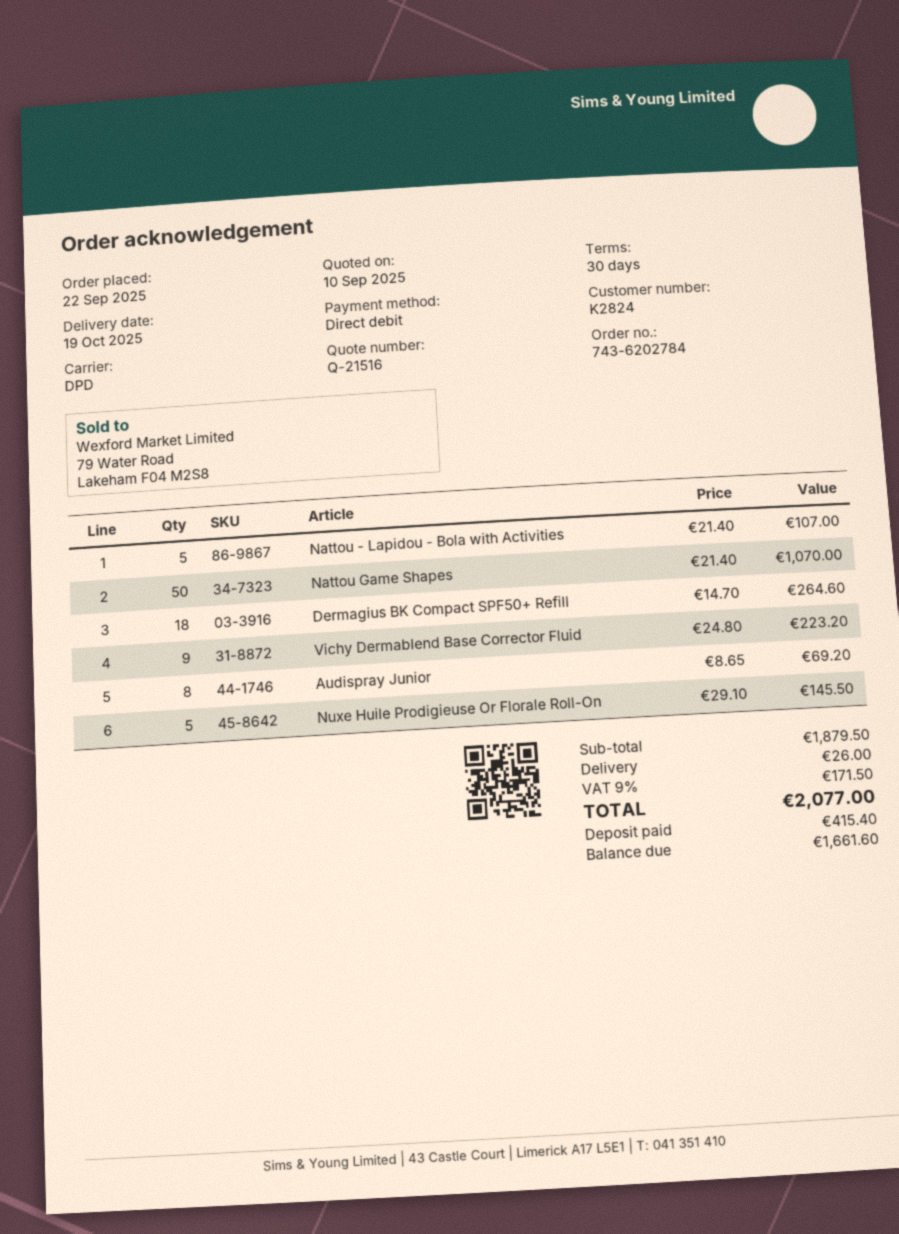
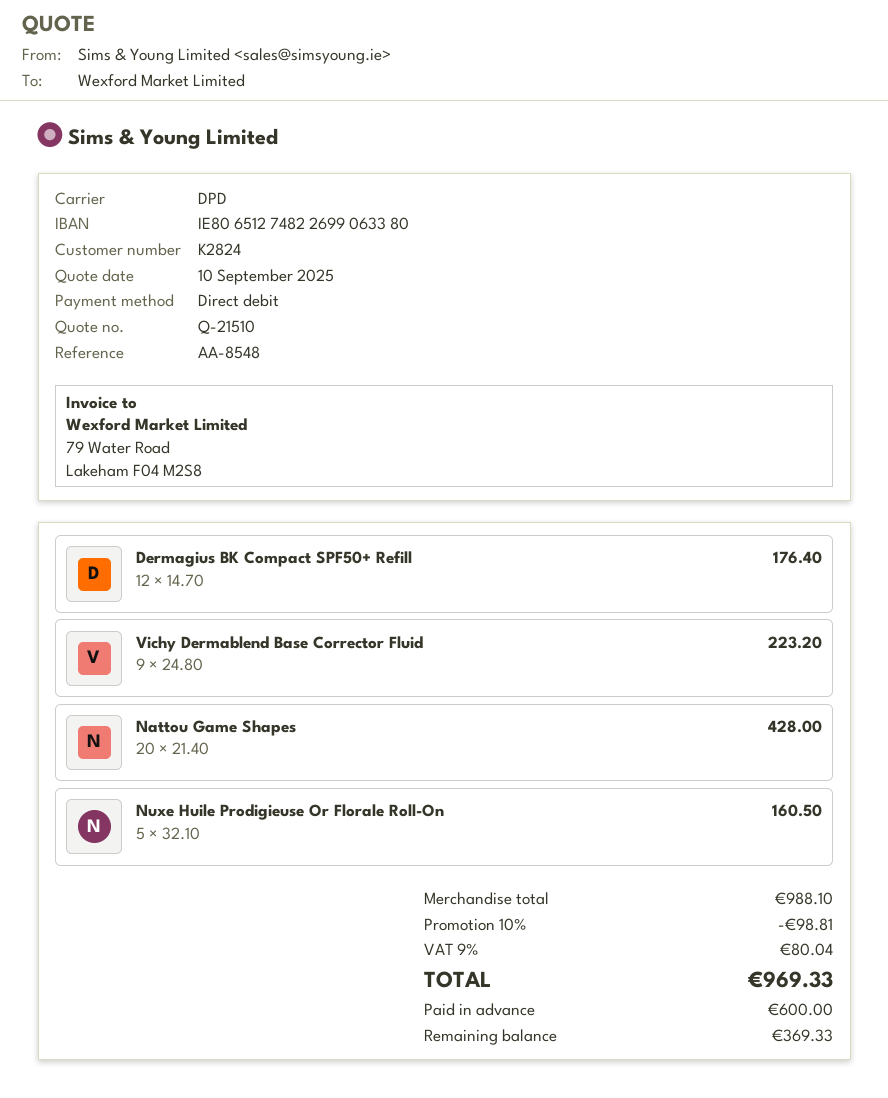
quote number: Q-21516 -> Q-21510
Nattou - Lapidou - Bola with Activities: 5 x 21.40 = 107.00 -> none
Nattou Game Shapes: 50 x 21.40 = 1070.00 -> 20 x 21.40 = 428.00
Dermagius BK Compact SPF50+ Refill: 18 x 14.70 = 264.60 -> 12 x 14.70 = 176.40
Audispray Junior: 8 x 8.65 = 69.20 -> none
Nuxe Huile Prodigieuse Or Florale Roll-On: 5 x 29.10 = 145.50 -> 5 x 32.10 = 160.50
subtotal: 1879.50 -> 988.10
discount: none -> 10% = 98.81
shipping: 26.00 -> none
tax: 9% = 171.50 -> 9% = 80.04
total: 2077.00 -> 969.33
deposit: 415.40 -> 600.00
balance: 1661.60 -> 369.33

